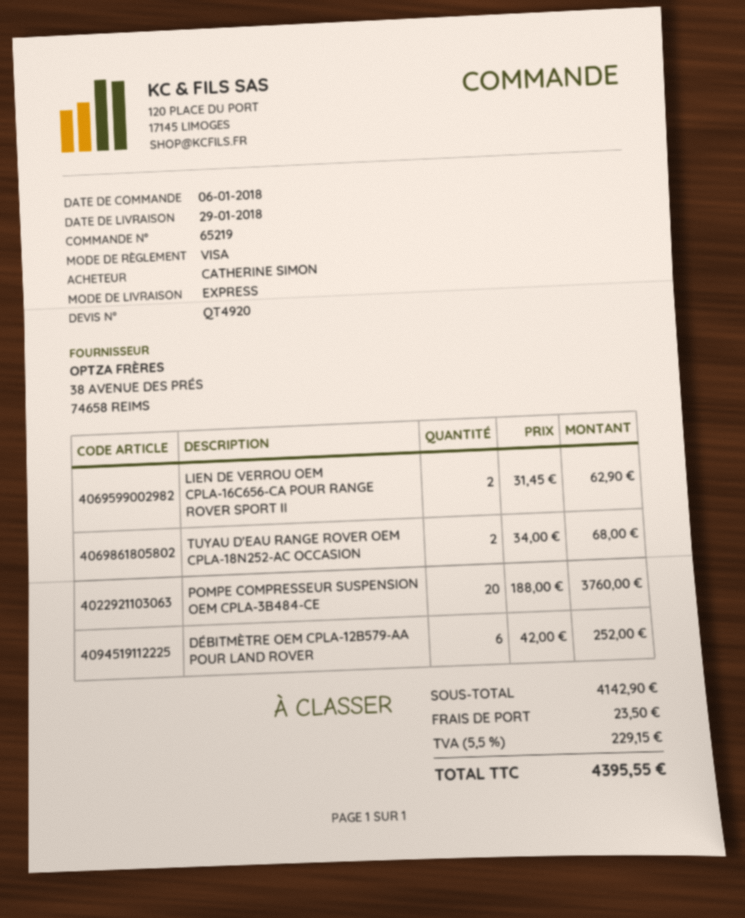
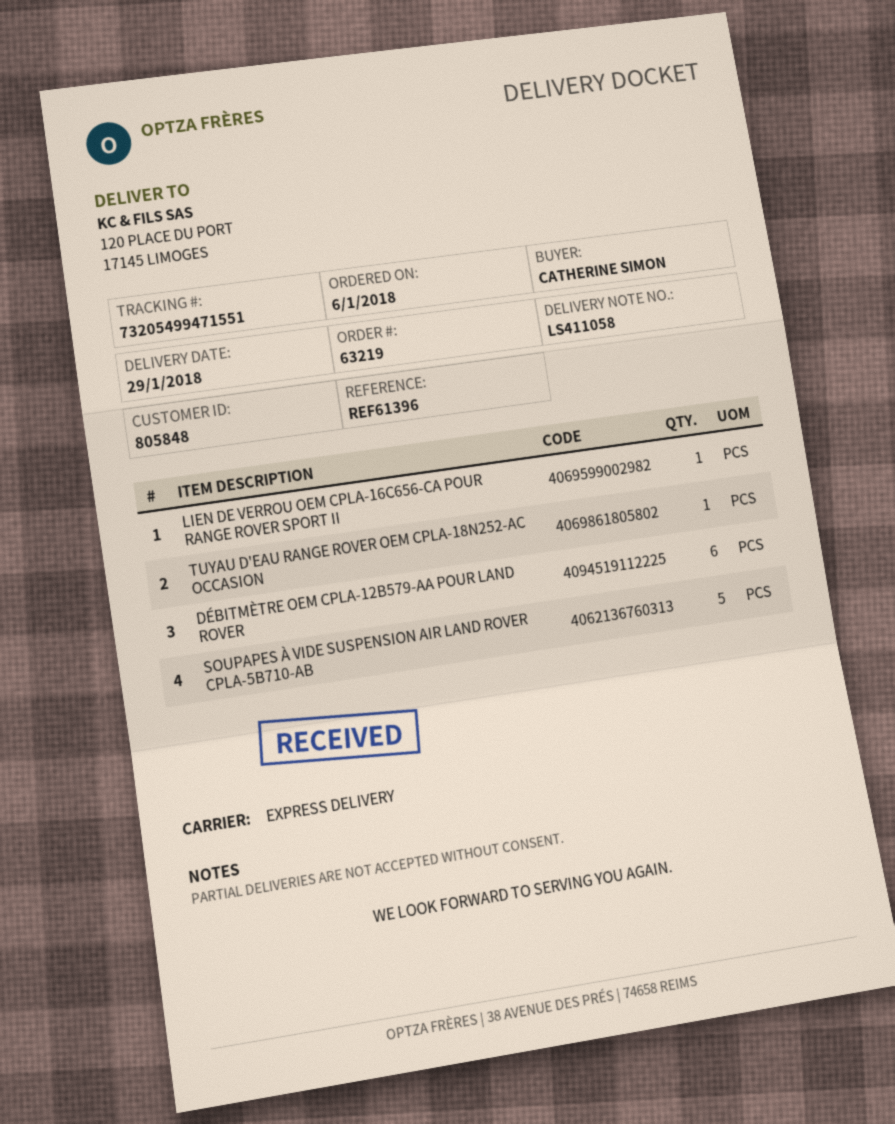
order number: 65219 -> 63219
LIEN DE VERROU OEM CPLA-16C656-CA POUR RANGE ROVER SPORT II: 2 -> 1
TUYAU D'EAU RANGE ROVER OEM CPLA-18N252-AC OCCASION: 2 -> 1
POMPE COMPRESSEUR SUSPENSION OEM CPLA-3B484-CE: 20 -> none
SOUPAPES À VIDE SUSPENSION AIR LAND ROVER CPLA-5B710-AB: none -> 5

